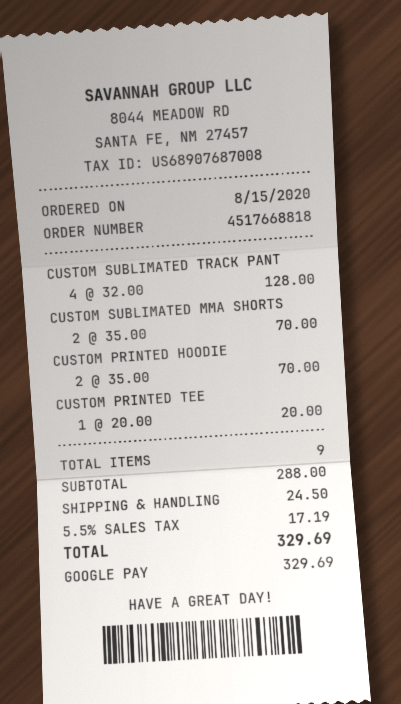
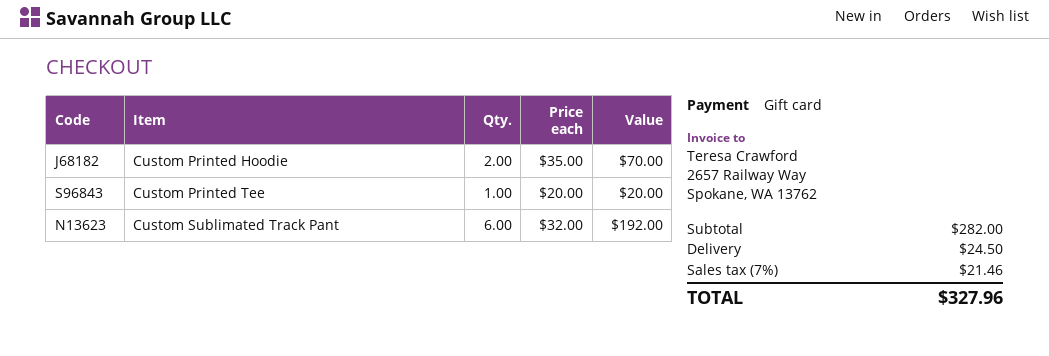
payment method: Google Pay -> gift card
CUSTOM SUBLIMATED TRACK PANT: 4 x 32.00 = 128.00 -> 6 x 32.00 = 192.00
CUSTOM SUBLIMATED MMA SHORTS: 2 x 35.00 = 70.00 -> none
subtotal: 288.00 -> 282.00
tax: 5.5% = 17.19 -> 7% = 21.46
total: 329.69 -> 327.96

